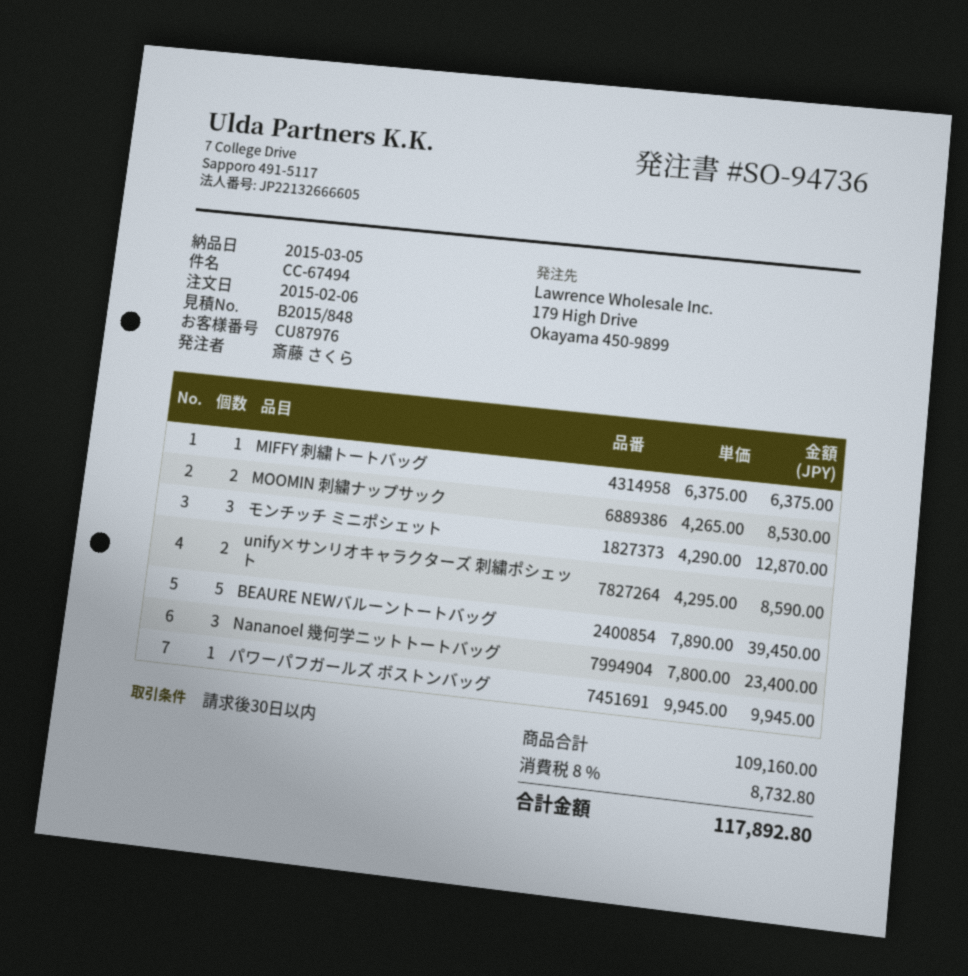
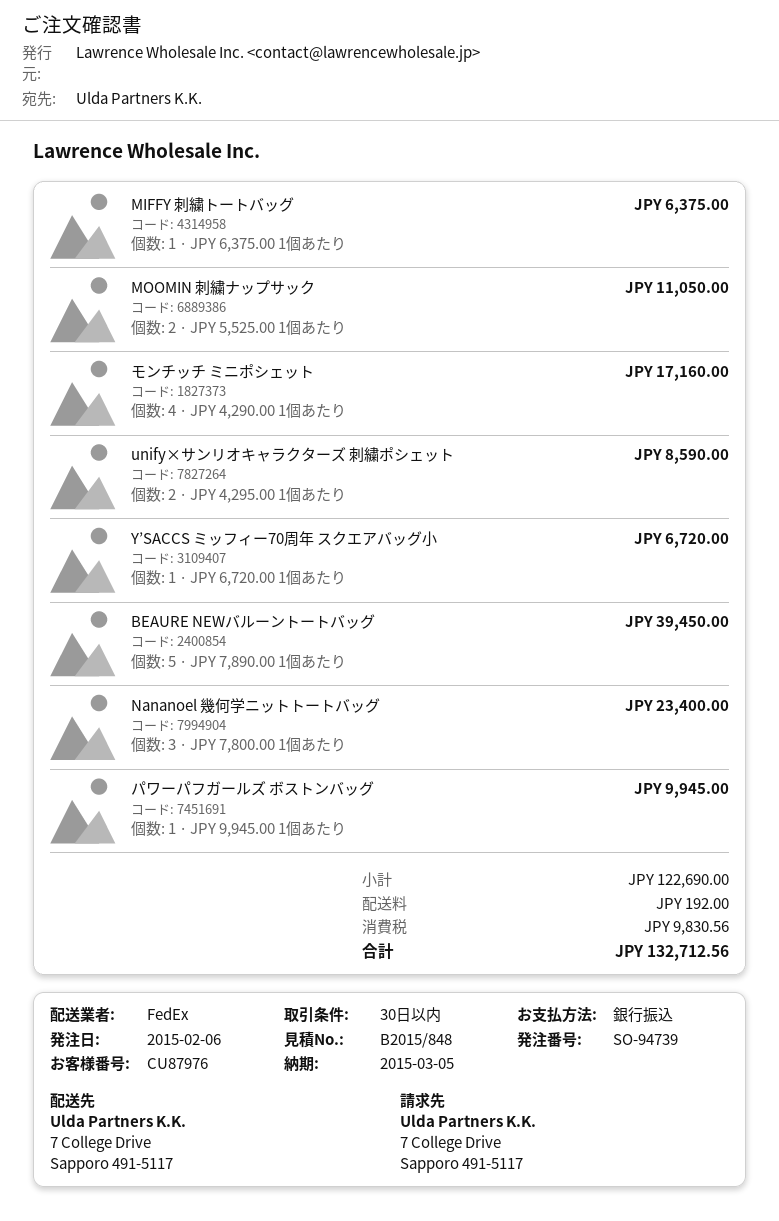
order number: SO-94736 -> SO-94739
MOOMIN 刺繍ナップサック: 2 x 4265.00 = 8530.00 -> 2 x 5525.00 = 11050.00
モンチッチ ミニポシェット: 3 x 4290.00 = 12870.00 -> 4 x 4290.00 = 17160.00
Y’SACCS ミッフィー70周年 スクエアバッグ小: none -> 1 x 6720.00 = 6720.00
subtotal: 109160.00 -> 122690.00
shipping: none -> 192.00
tax: 8732.80 -> 9830.56
total: 117892.80 -> 132712.56

